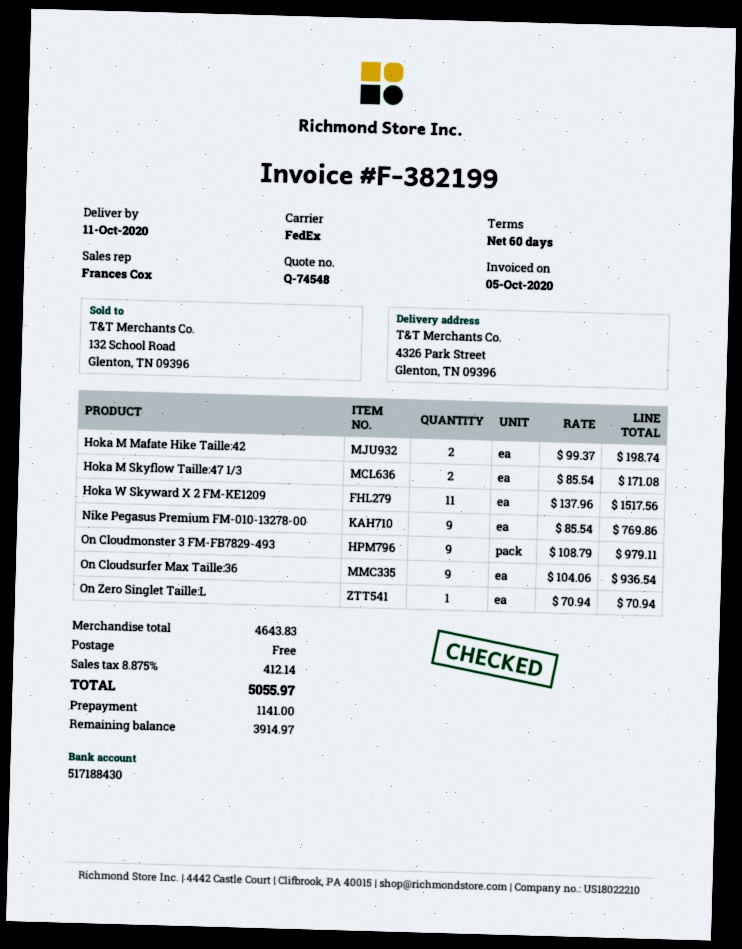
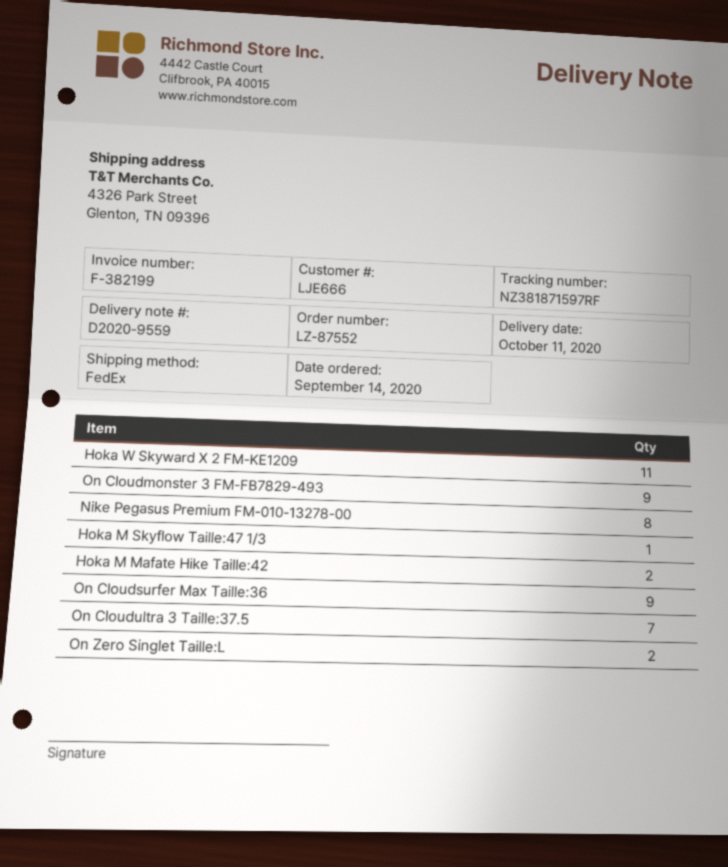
Hoka M Skyflow Taille:47 1/3: 2 -> 1
Nike Pegasus Premium FM-010-13278-00: 9 -> 8
On Zero Singlet Taille:L: 1 -> 2
On Cloudultra 3 Taille:37.5: none -> 7

